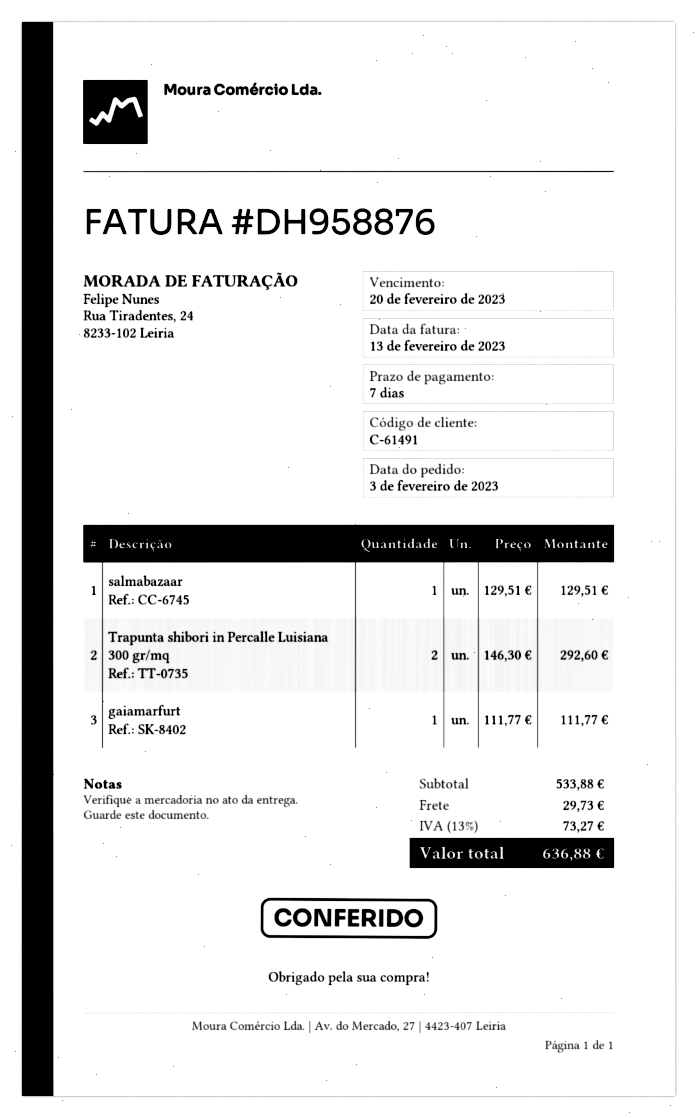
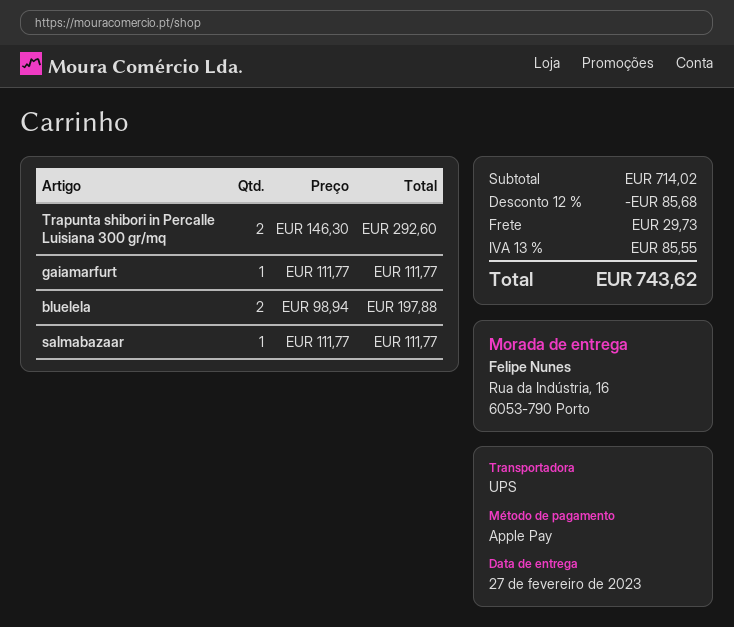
salmabazaar: 1 x 129.51 = 129.51 -> 1 x 111.77 = 111.77
bluelela: none -> 2 x 98.94 = 197.88
subtotal: 533.88 -> 714.02
discount: none -> 12% = 85.68
tax: 13% = 73.27 -> 13% = 85.55
total: 636.88 -> 743.62

